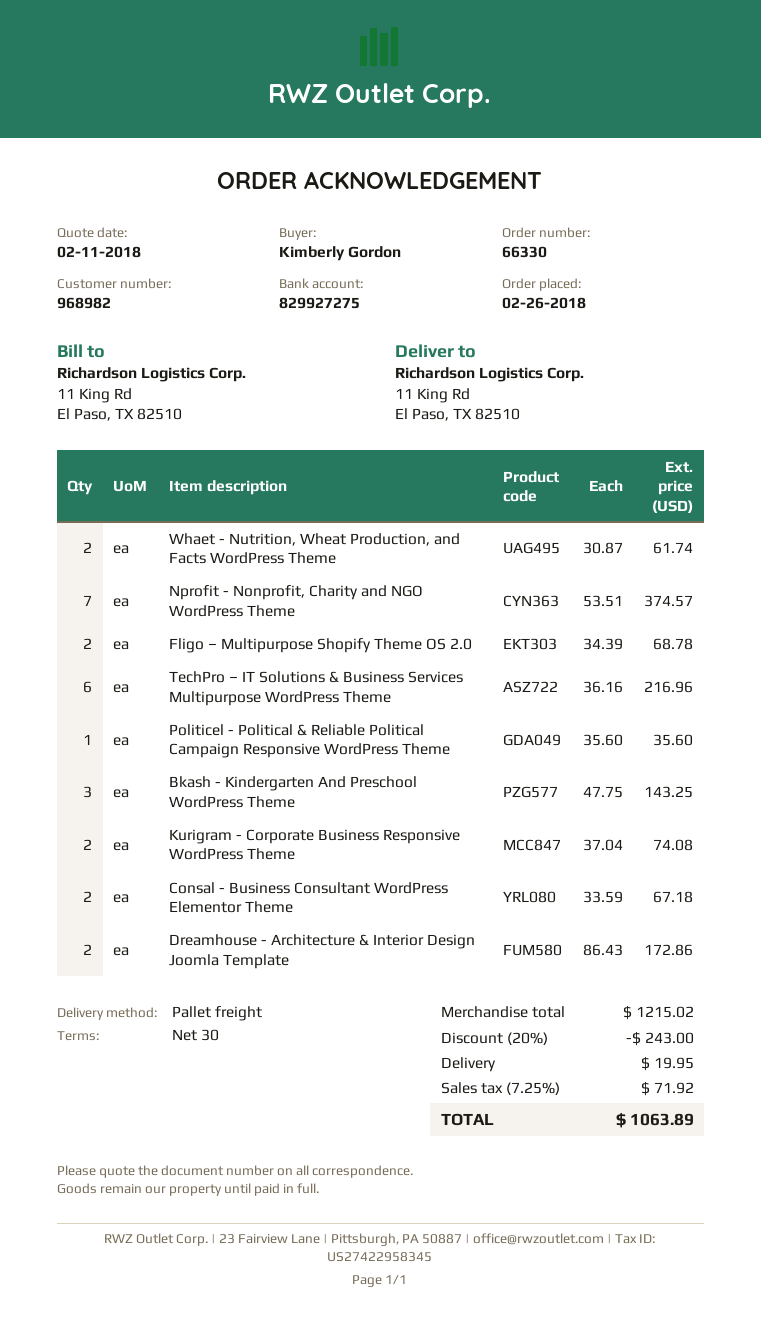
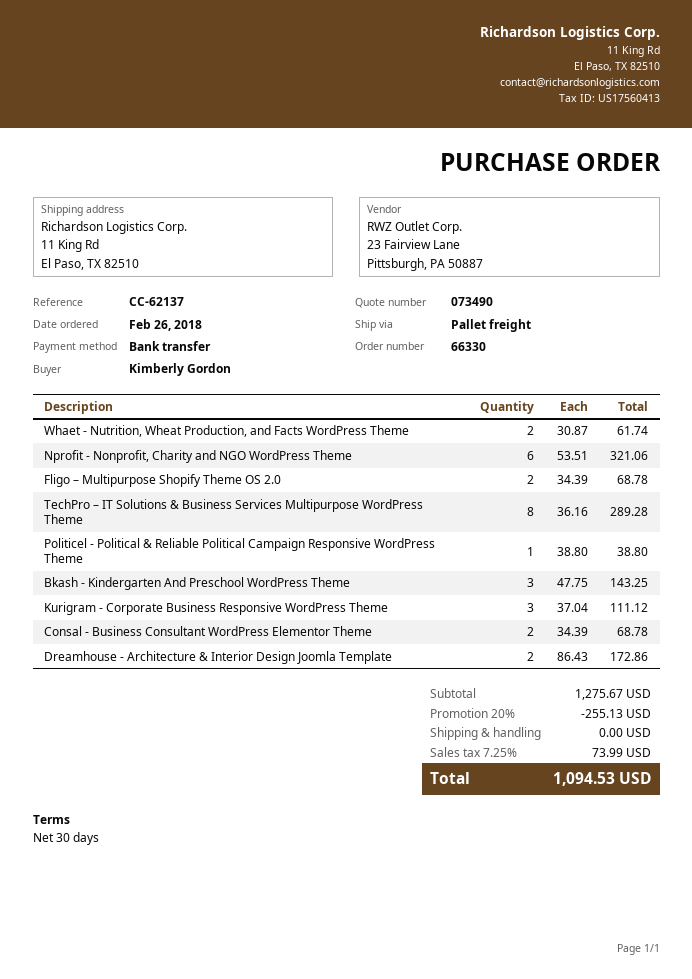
Nprofit - Nonprofit, Charity and NGO WordPress Theme: 7 x 53.51 = 374.57 -> 6 x 53.51 = 321.06
TechPro – IT Solutions & Business Services Multipurpose WordPress Theme: 6 x 36.16 = 216.96 -> 8 x 36.16 = 289.28
Politicel - Political & Reliable Political Campaign Responsive WordPress Theme: 1 x 35.60 = 35.60 -> 1 x 38.80 = 38.80
Kurigram - Corporate Business Responsive WordPress Theme: 2 x 37.04 = 74.08 -> 3 x 37.04 = 111.12
Consal - Business Consultant WordPress Elementor Theme: 2 x 33.59 = 67.18 -> 2 x 34.39 = 68.78
subtotal: 1215.02 -> 1275.67
discount: 20% = 243.00 -> 20% = 255.13
shipping: 19.95 -> 0.00
tax: 7.25% = 71.92 -> 7.25% = 73.99
total: 1063.89 -> 1094.53

